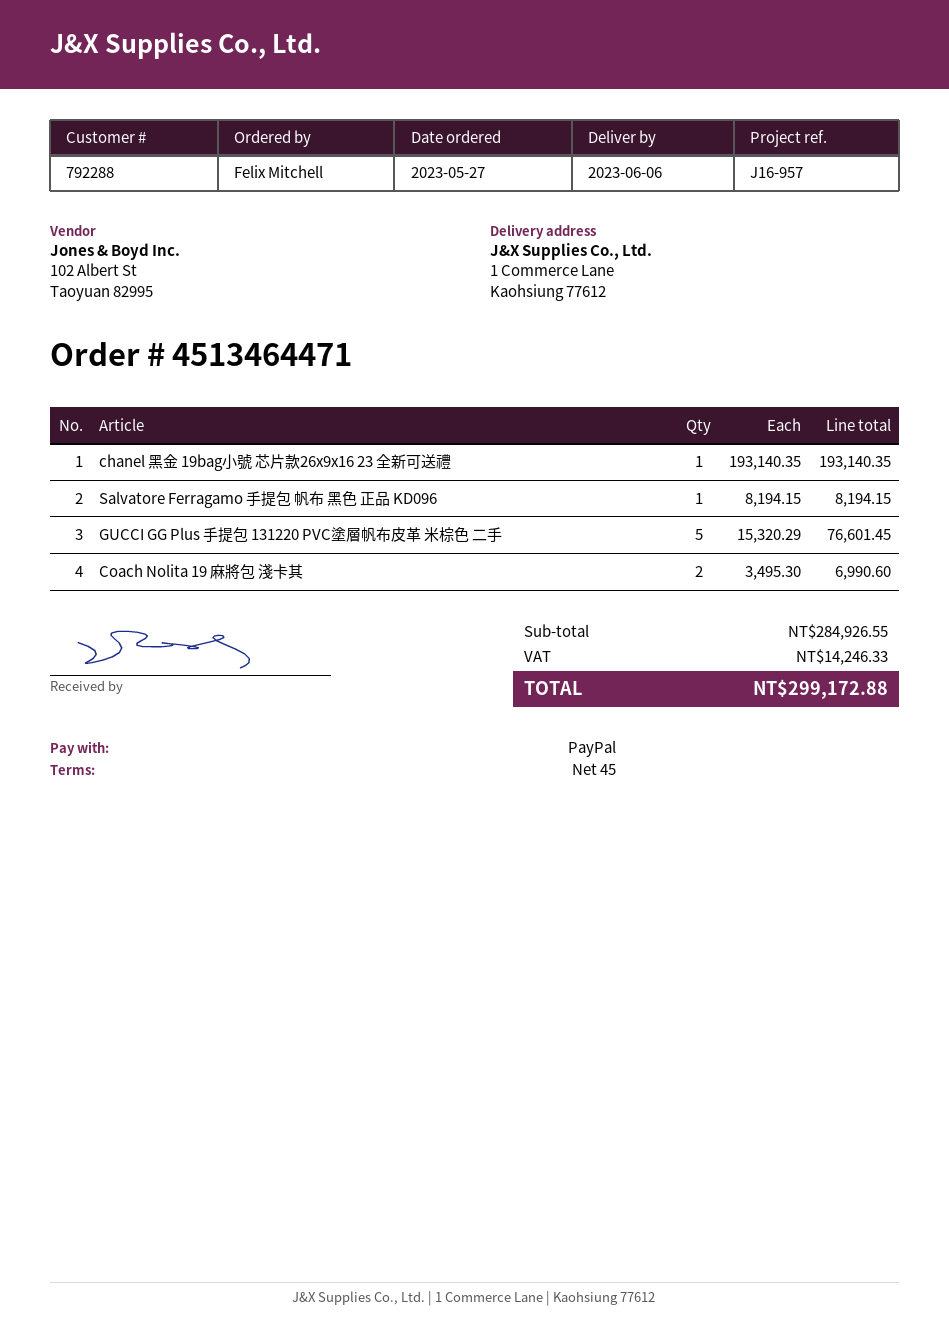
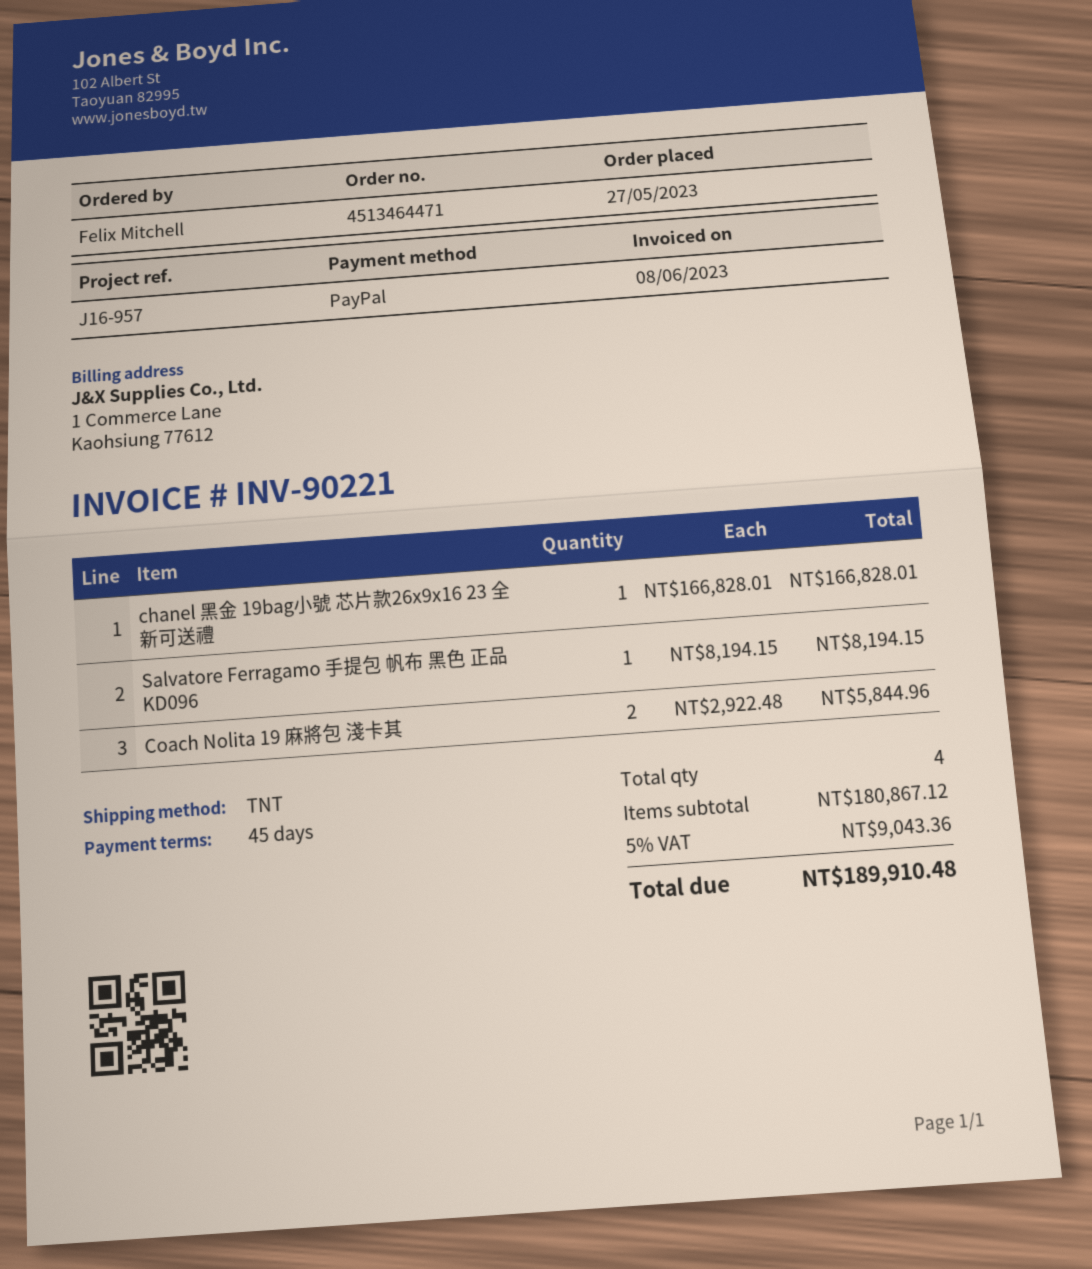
chanel 黑金 19bag小號 芯片款26x9x16 23 全新可送禮: 1 x 193140.35 = 193140.35 -> 1 x 166828.01 = 166828.01
GUCCI GG Plus 手提包 131220 PVC塗層帆布皮革 米棕色 二手: 5 x 15320.29 = 76601.45 -> none
Coach Nolita 19 麻將包 淺卡其: 2 x 3495.30 = 6990.60 -> 2 x 2922.48 = 5844.96
subtotal: 284926.55 -> 180867.12
tax: 14246.33 -> 9043.36
total: 299172.88 -> 189910.48

